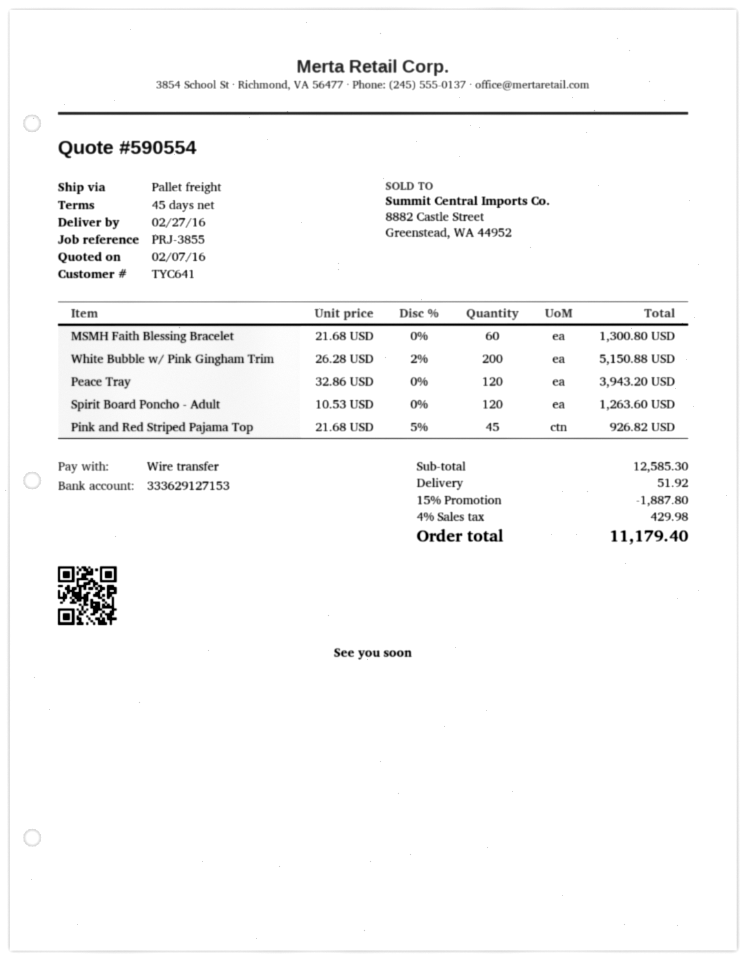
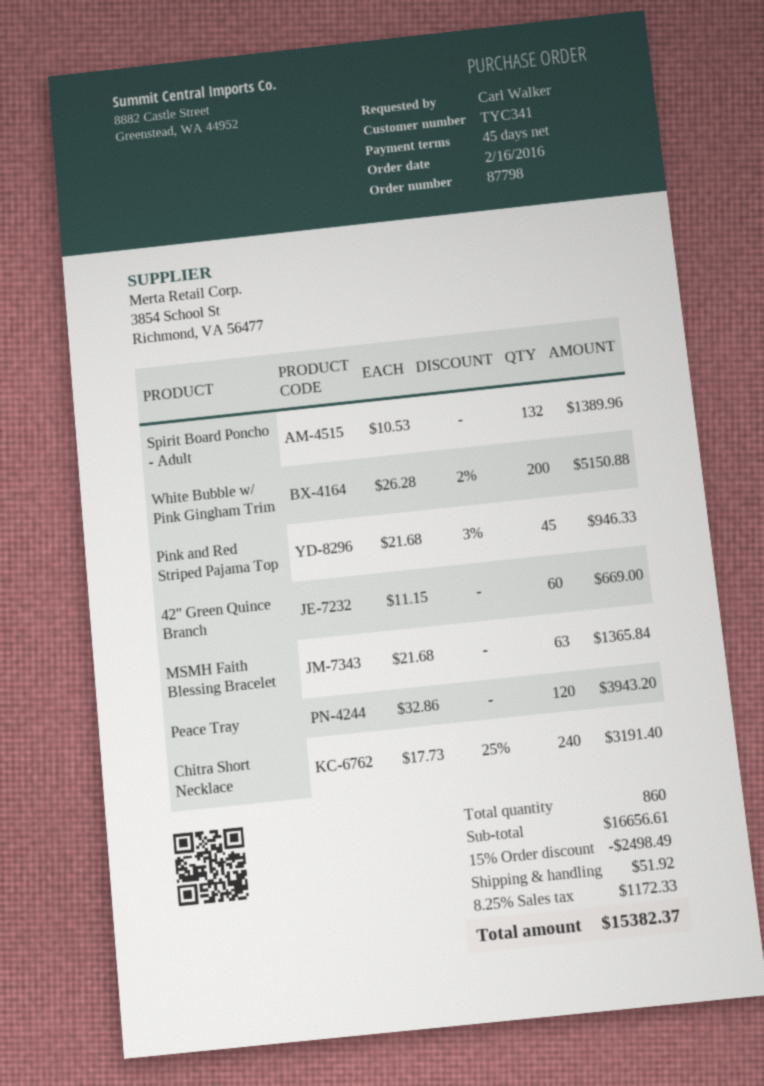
customer number: TYC641 -> TYC341
MSMH Faith Blessing Bracelet: 60 x 21.68 = 1300.80 -> 63 x 21.68 = 1365.84
Spirit Board Poncho - Adult: 120 x 10.53 = 1263.60 -> 132 x 10.53 = 1389.96
Pink and Red Striped Pajama Top: 45 x 21.68 - 5% = 926.82 -> 45 x 21.68 - 3% = 946.33
42" Green Quince Branch: none -> 60 x 11.15 = 669.00
Chitra Short Necklace: none -> 240 x 17.73 - 25% = 3191.40
subtotal: 12585.30 -> 16656.61
discount: 15% = 1887.80 -> 15% = 2498.49
tax: 4% = 429.98 -> 8.25% = 1172.33
total: 11179.40 -> 15382.37

